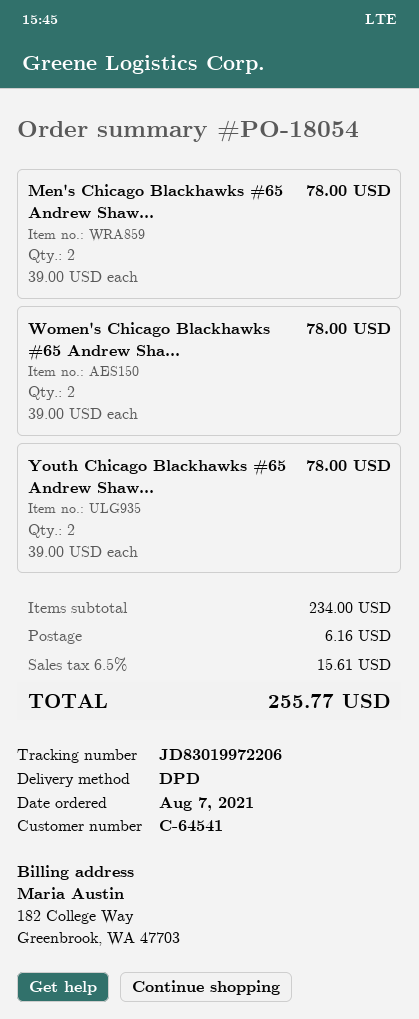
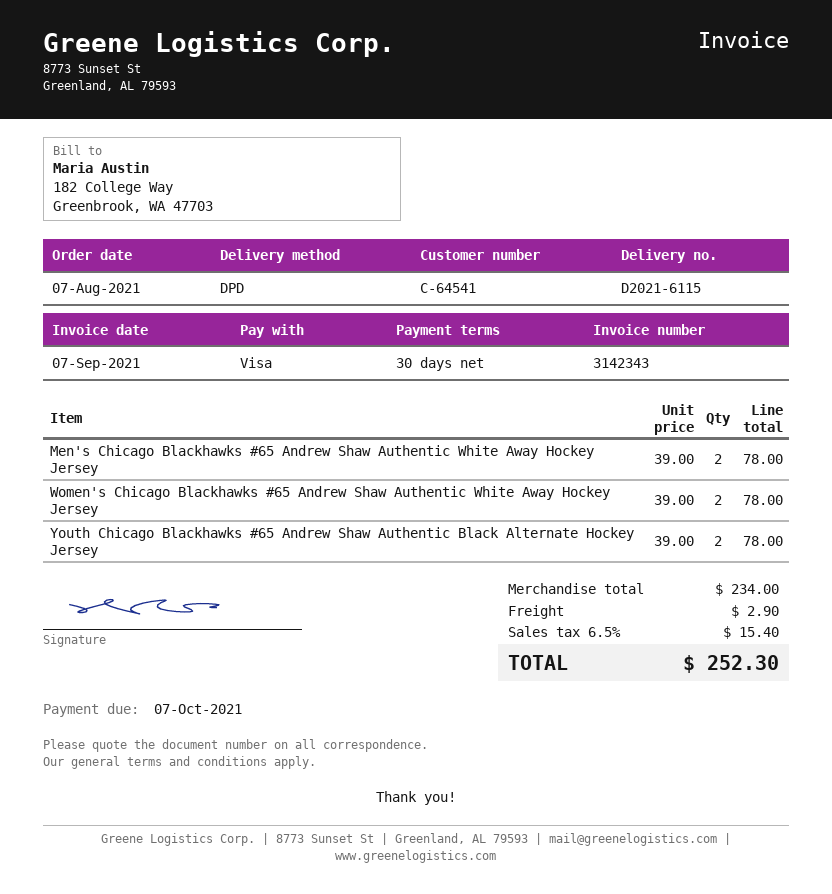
shipping: 6.16 -> 2.90
tax: 6.5% = 15.61 -> 6.5% = 15.40
total: 255.77 -> 252.30

